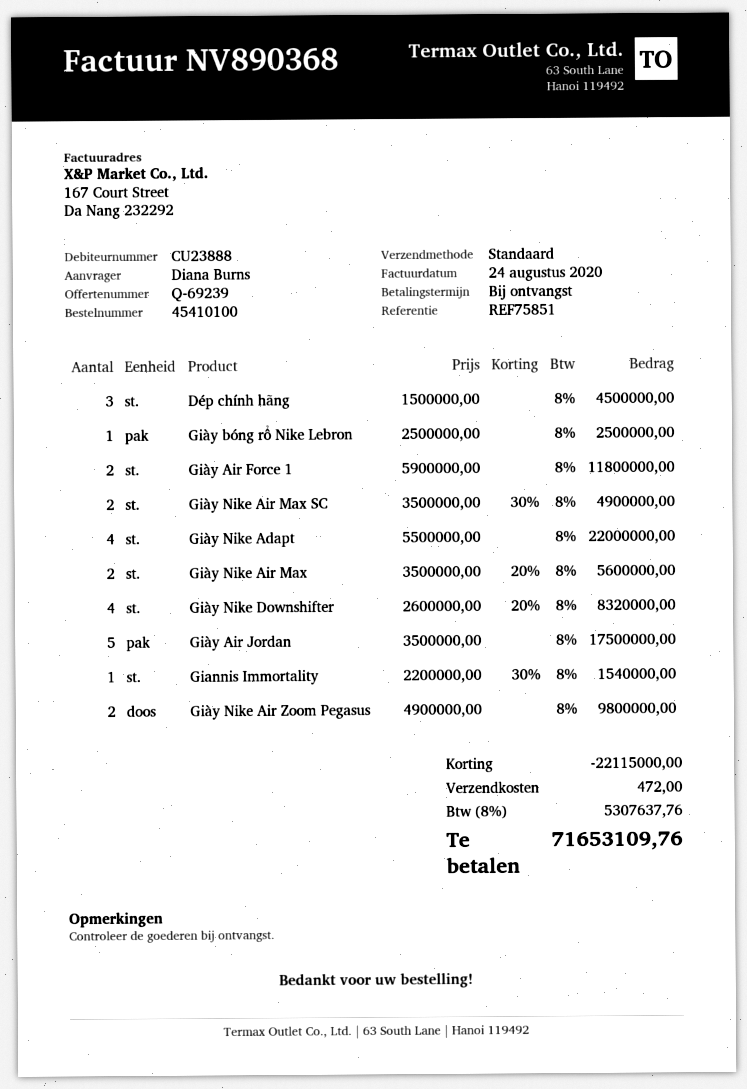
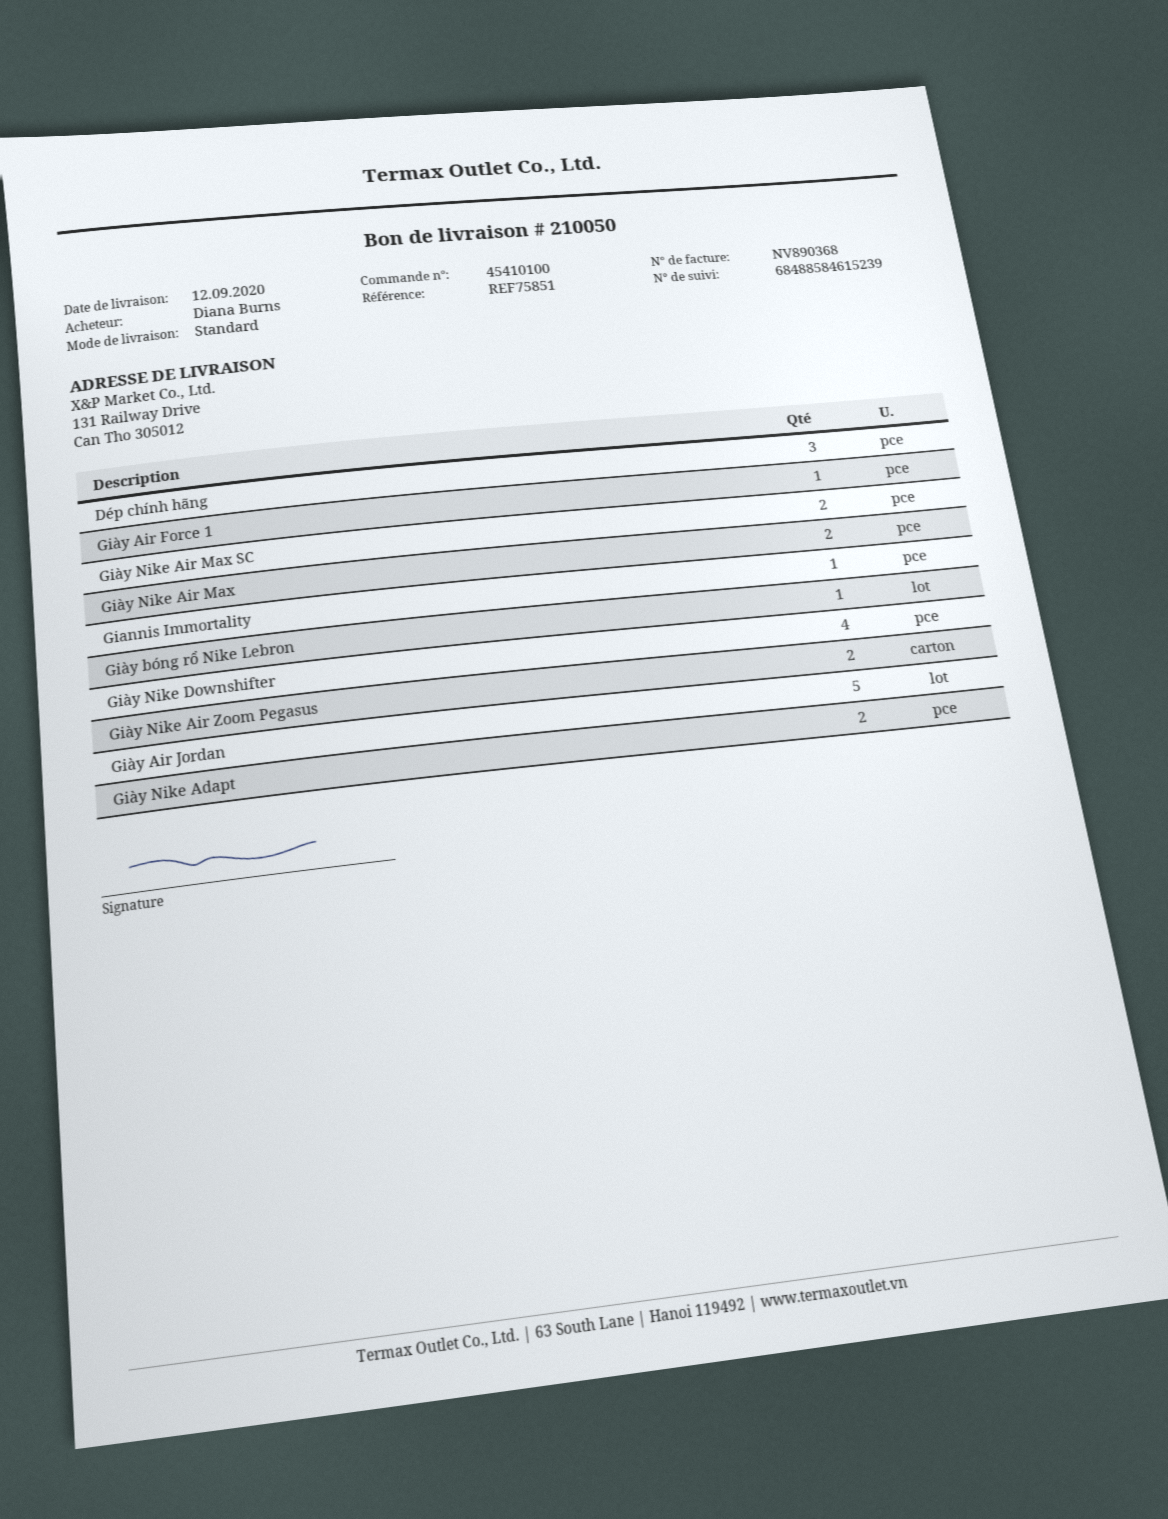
Giày Air Force 1: 2 -> 1
Giày Nike Adapt: 4 -> 2

